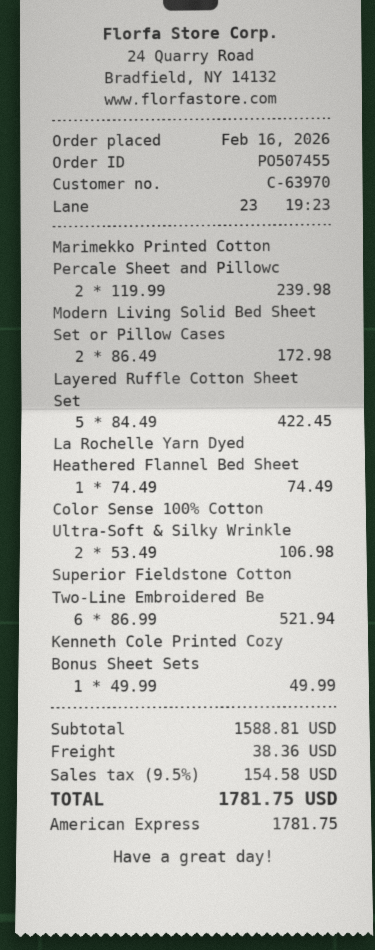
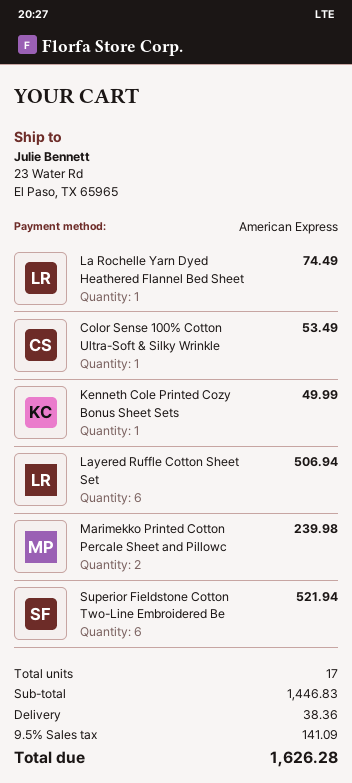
Modern Living Solid Bed Sheet Set or Pillow Cases: 2 for 172.98 -> none
Layered Ruffle Cotton Sheet Set: 5 for 422.45 -> 6 for 506.94
Color Sense 100% Cotton Ultra-Soft & Silky Wrinkle: 2 for 106.98 -> 1 for 53.49
subtotal: 1588.81 -> 1446.83
tax: 9.5% = 154.58 -> 9.5% = 141.09
total: 1781.75 -> 1626.28

